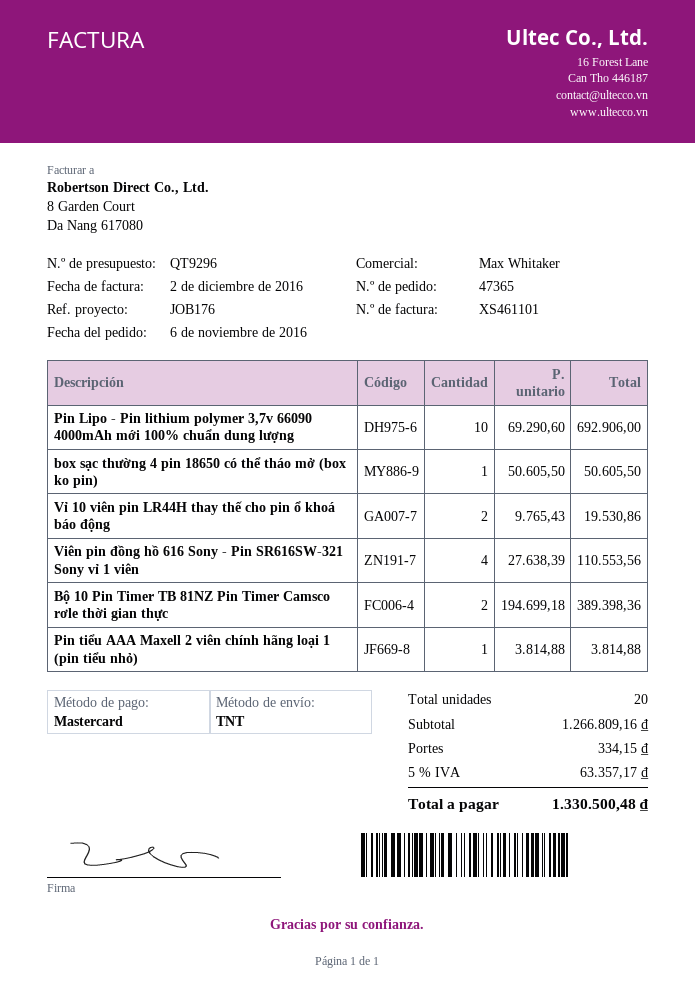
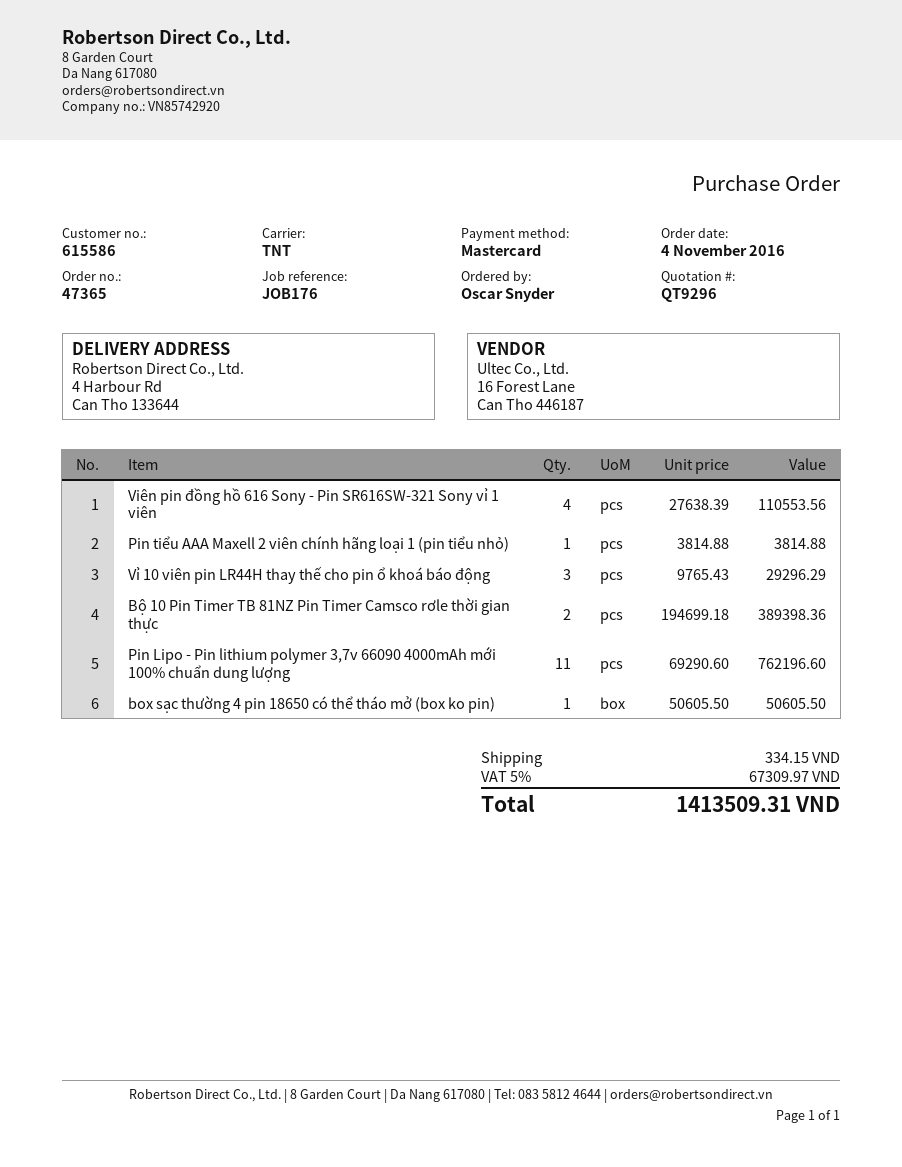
order date: 2016-11-06 -> 2016-11-04
Pin Lipo - Pin lithium polymer 3,7v 66090 4000mAh mới 100% chuẩn dung lượng: 10 x 69290.60 = 692906.00 -> 11 x 69290.60 = 762196.60
Vỉ 10 viên pin LR44H thay thế cho pin ổ khoá báo động: 2 x 9765.43 = 19530.86 -> 3 x 9765.43 = 29296.29
tax: 5% = 63357.17 -> 5% = 67309.97
total: 1330500.48 -> 1413509.31

